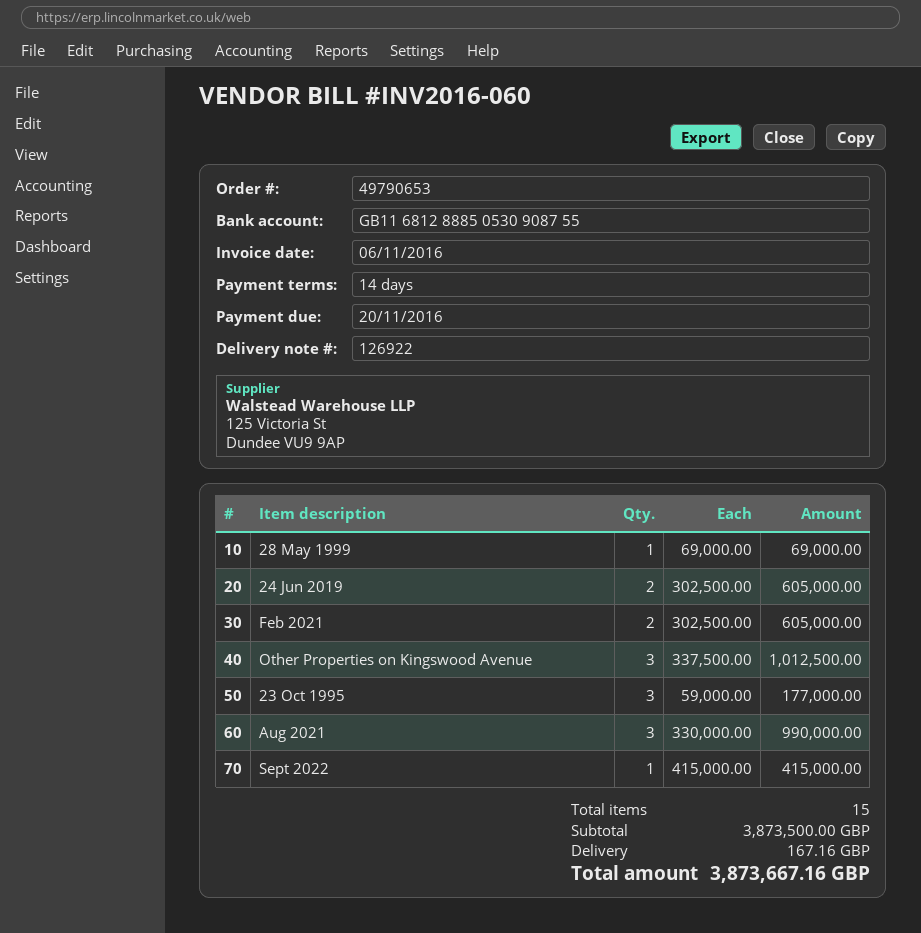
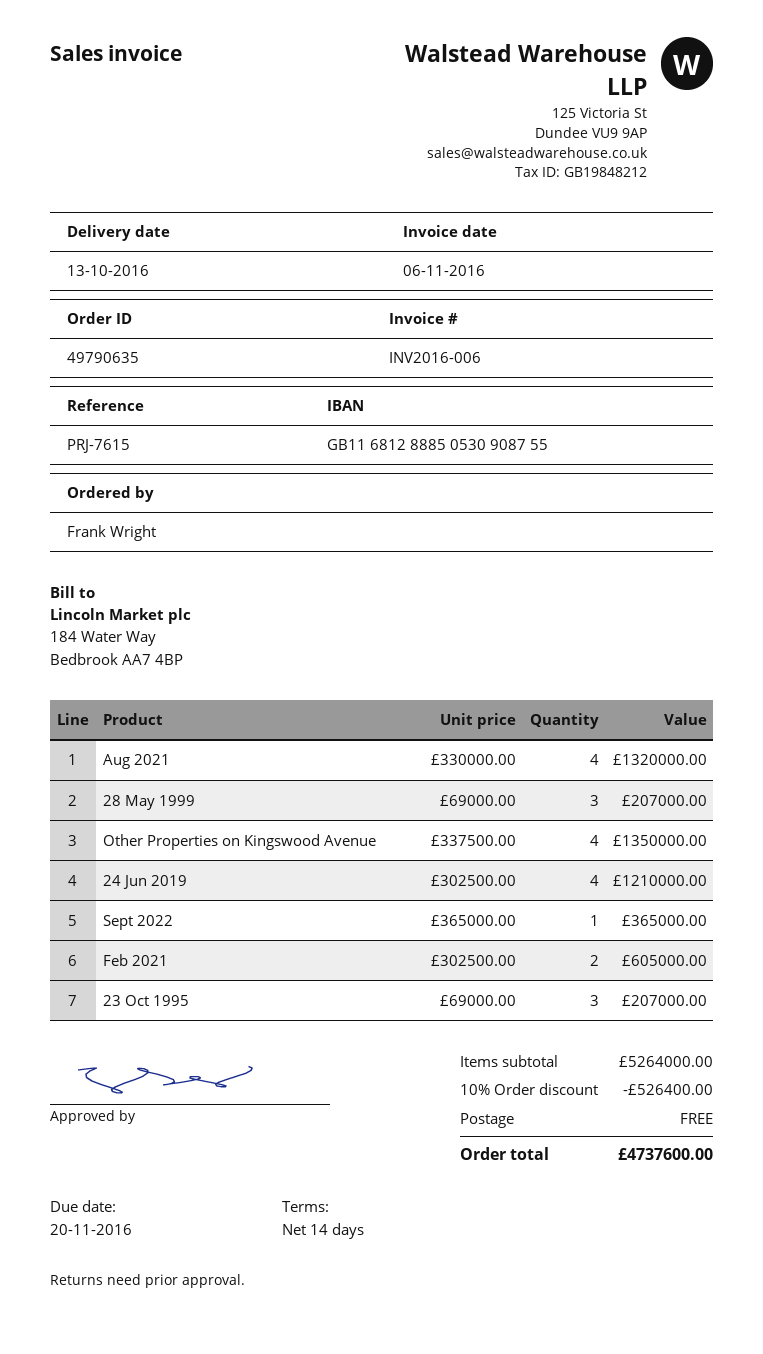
order number: 49790653 -> 49790635
invoice number: INV2016-060 -> INV2016-006
28 May 1999: 1 x 69000.00 = 69000.00 -> 3 x 69000.00 = 207000.00
24 Jun 2019: 2 x 302500.00 = 605000.00 -> 4 x 302500.00 = 1210000.00
Other Properties on Kingswood Avenue: 3 x 337500.00 = 1012500.00 -> 4 x 337500.00 = 1350000.00
23 Oct 1995: 3 x 59000.00 = 177000.00 -> 3 x 69000.00 = 207000.00
Aug 2021: 3 x 330000.00 = 990000.00 -> 4 x 330000.00 = 1320000.00
Sept 2022: 1 x 415000.00 = 415000.00 -> 1 x 365000.00 = 365000.00
subtotal: 3873500.00 -> 5264000.00
discount: none -> 10% = 526400.00
shipping: 167.16 -> 0.00
total: 3873667.16 -> 4737600.00

